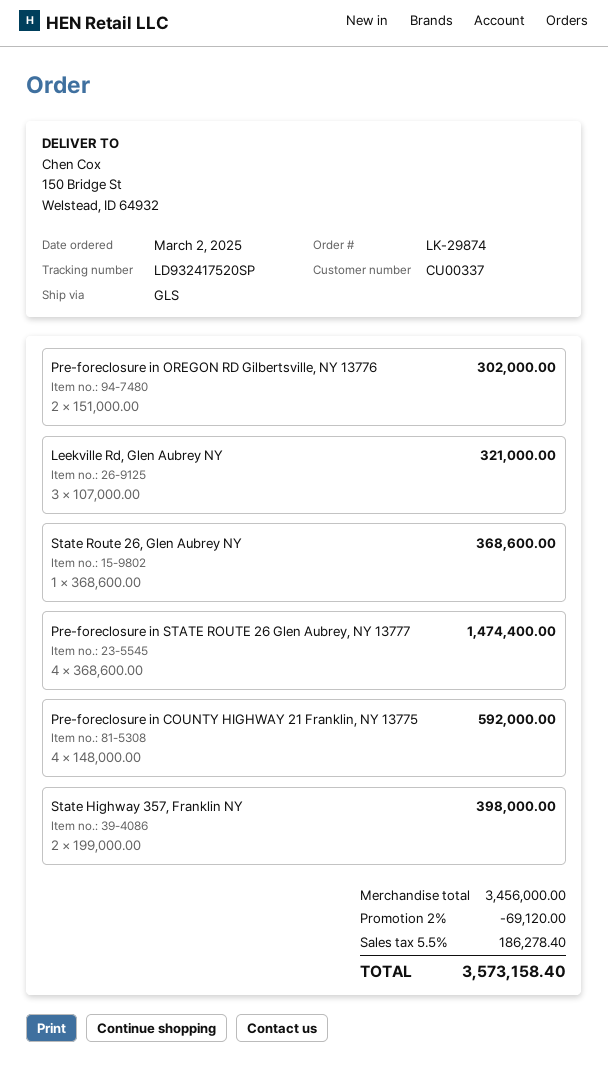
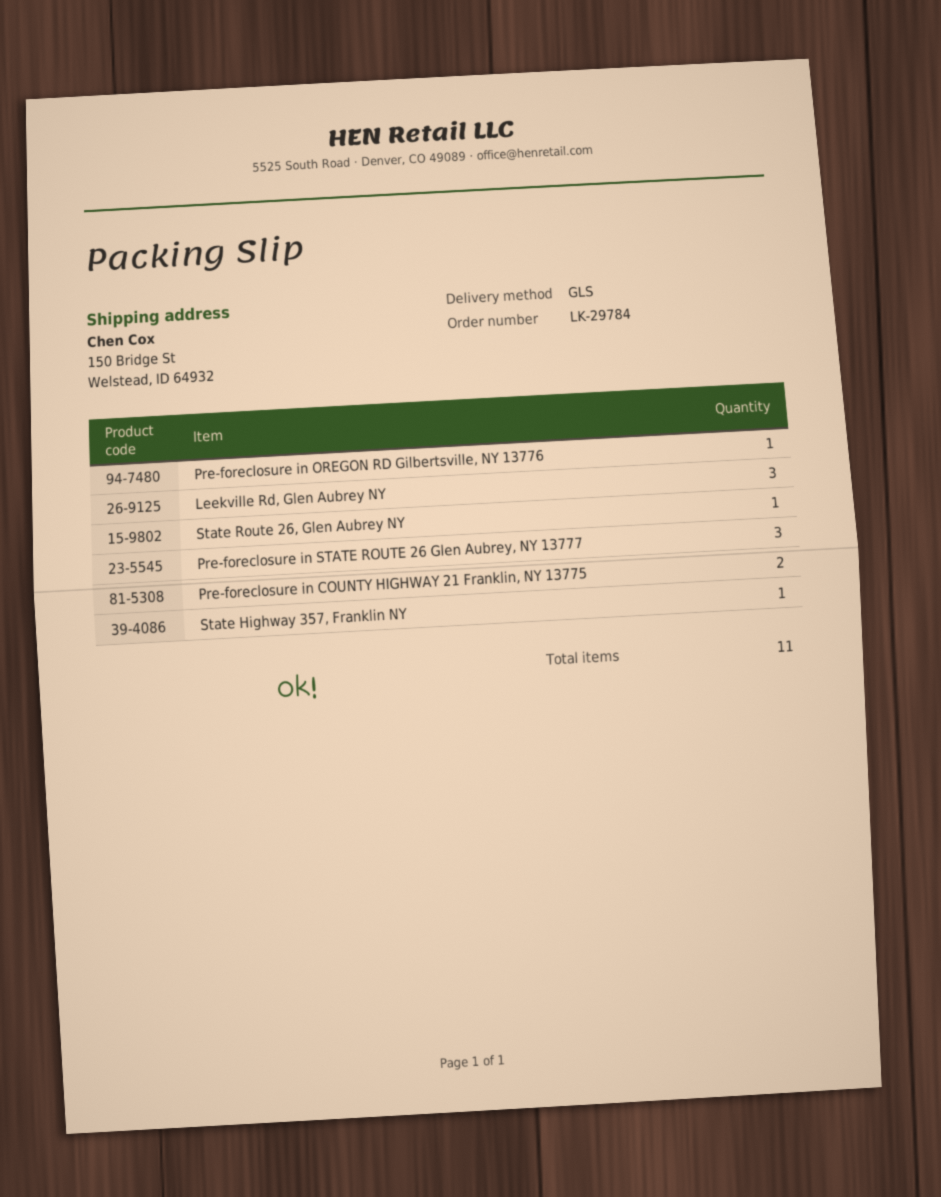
order number: LK-29874 -> LK-29784
Pre-foreclosure in OREGON RD Gilbertsville, NY 13776: 2 -> 1
Pre-foreclosure in STATE ROUTE 26 Glen Aubrey, NY 13777: 4 -> 3
Pre-foreclosure in COUNTY HIGHWAY 21 Franklin, NY 13775: 4 -> 2
State Highway 357, Franklin NY: 2 -> 1

